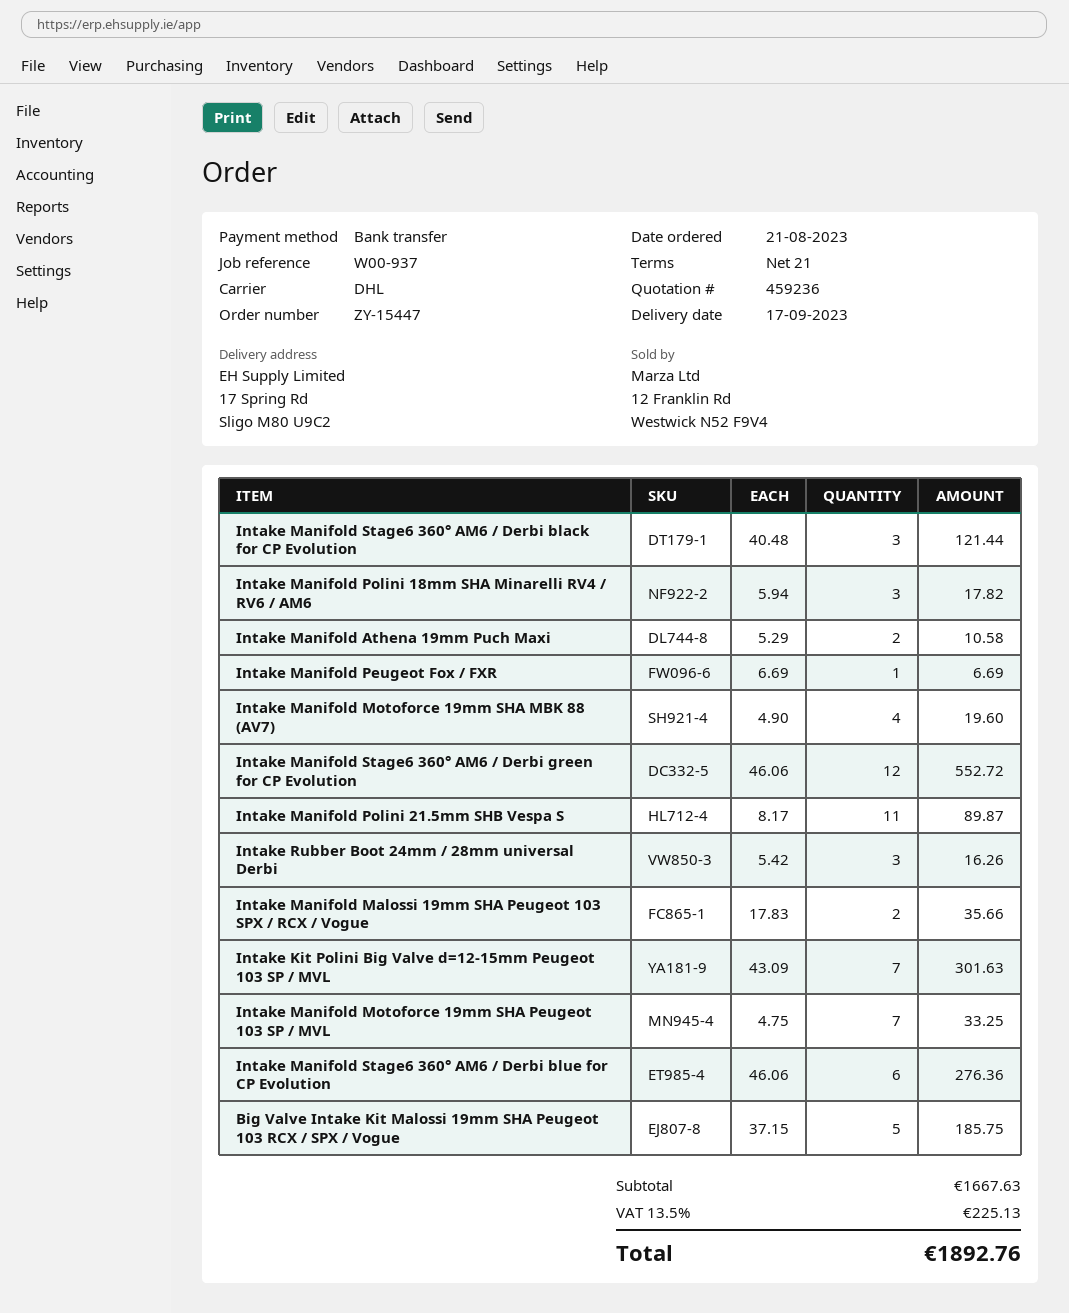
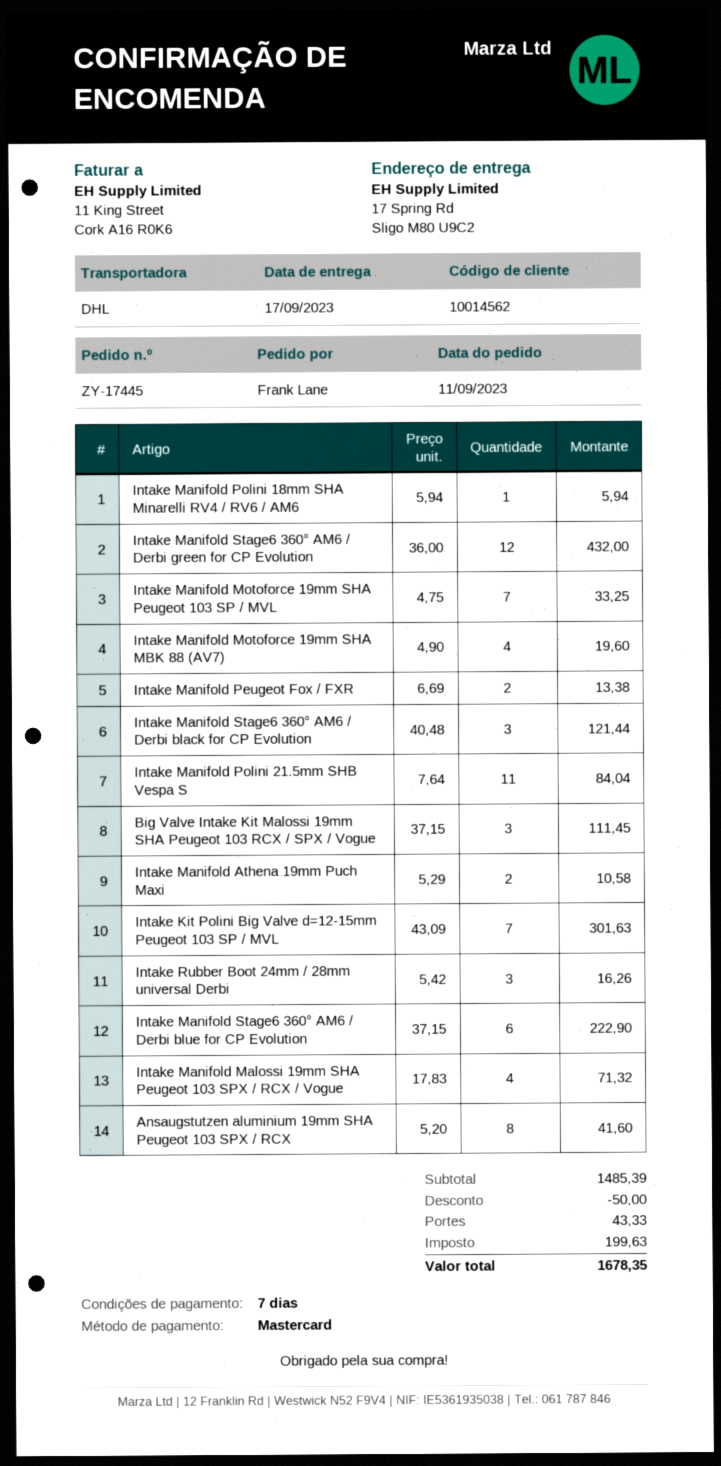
order number: ZY-15447 -> ZY-17445
order date: 2023-08-21 -> 2023-09-11
payment terms: 21 days -> 7 days
payment method: bank transfer -> Mastercard
Intake Manifold Polini 18mm SHA Minarelli RV4 / RV6 / AM6: 3 x 5.94 = 17.82 -> 1 x 5.94 = 5.94
Intake Manifold Peugeot Fox / FXR: 1 x 6.69 = 6.69 -> 2 x 6.69 = 13.38
Intake Manifold Stage6 360° AM6 / Derbi green for CP Evolution: 12 x 46.06 = 552.72 -> 12 x 36.00 = 432.00
Intake Manifold Polini 21.5mm SHB Vespa S: 11 x 8.17 = 89.87 -> 11 x 7.64 = 84.04
Intake Manifold Malossi 19mm SHA Peugeot 103 SPX / RCX / Vogue: 2 x 17.83 = 35.66 -> 4 x 17.83 = 71.32
Intake Manifold Stage6 360° AM6 / Derbi blue for CP Evolution: 6 x 46.06 = 276.36 -> 6 x 37.15 = 222.90
Big Valve Intake Kit Malossi 19mm SHA Peugeot 103 RCX / SPX / Vogue: 5 x 37.15 = 185.75 -> 3 x 37.15 = 111.45
Ansaugstutzen aluminium 19mm SHA Peugeot 103 SPX / RCX: none -> 8 x 5.20 = 41.60
subtotal: 1667.63 -> 1485.39
discount: none -> 50.00
shipping: none -> 43.33
tax: 225.13 -> 199.63
total: 1892.76 -> 1678.35

